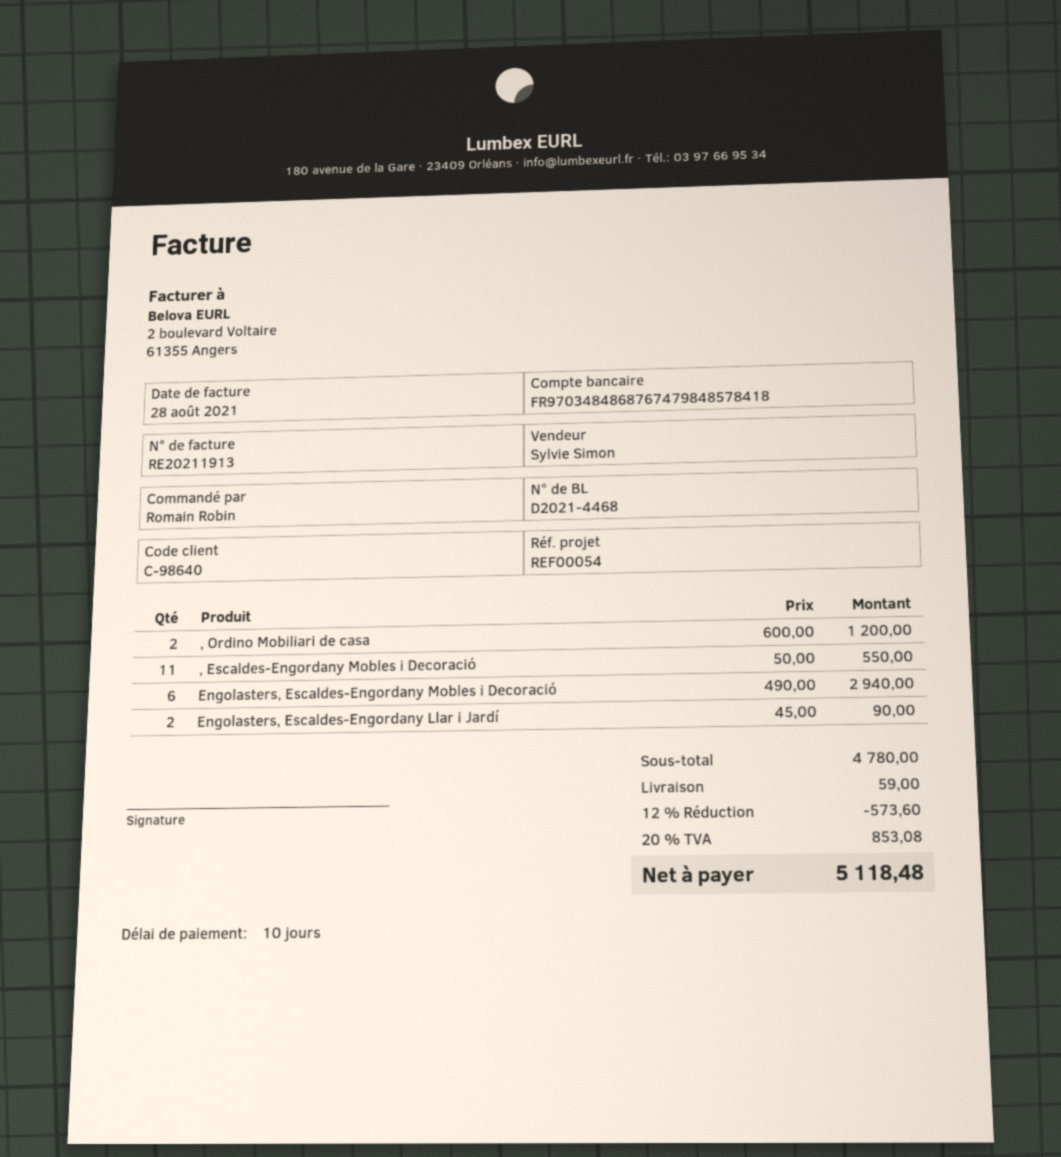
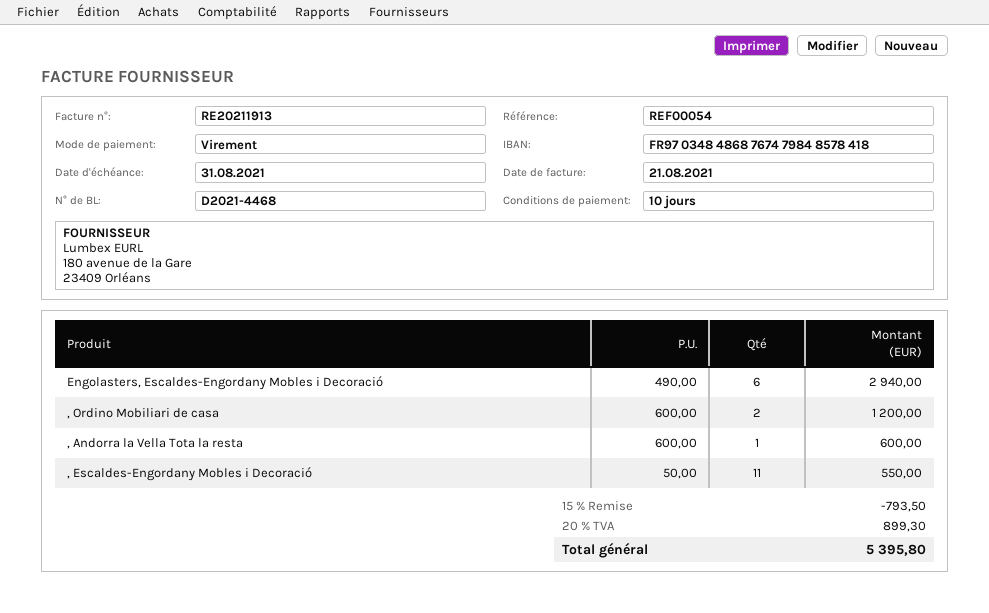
invoice date: 2021-08-28 -> 2021-08-21
Engolasters, Escaldes-Engordany Llar i Jardí: 2 x 45.00 = 90.00 -> none
, Andorra la Vella Tota la resta: none -> 1 x 600.00 = 600.00
discount: 12% = 573.60 -> 15% = 793.50
shipping: 59.00 -> none
tax: 20% = 853.08 -> 20% = 899.30
total: 5118.48 -> 5395.80

